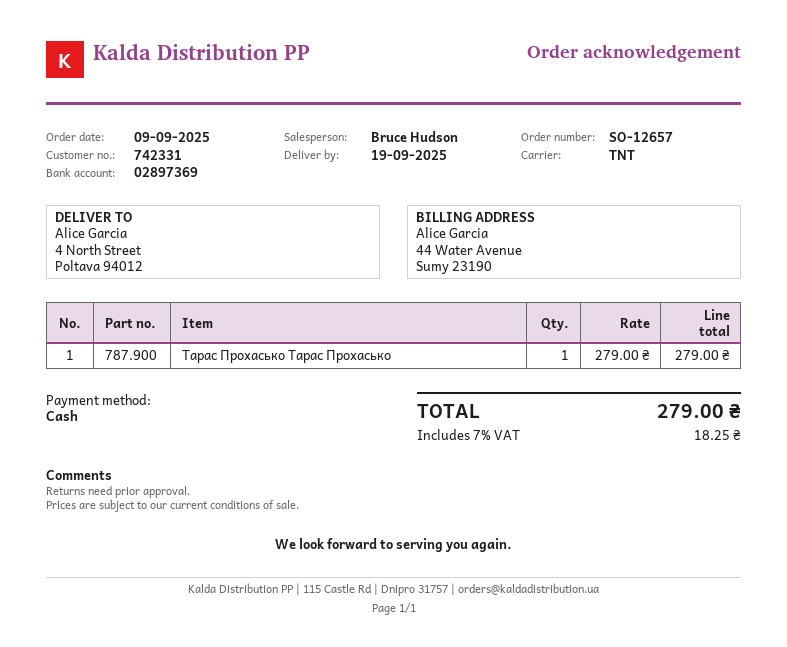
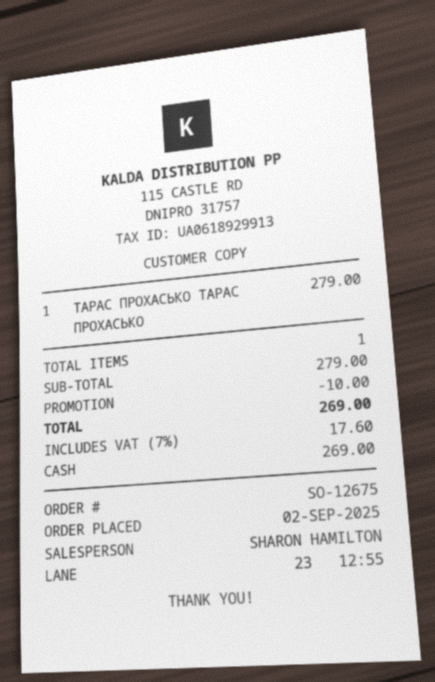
order number: SO-12657 -> SO-12675
order date: 2025-09-09 -> 2025-09-02
sales rep: Bruce Hudson -> SHARON HAMILTON
discount: none -> 10.00
tax: 7% = 18.25 -> 7% = 17.60
total: 279.00 -> 269.00

